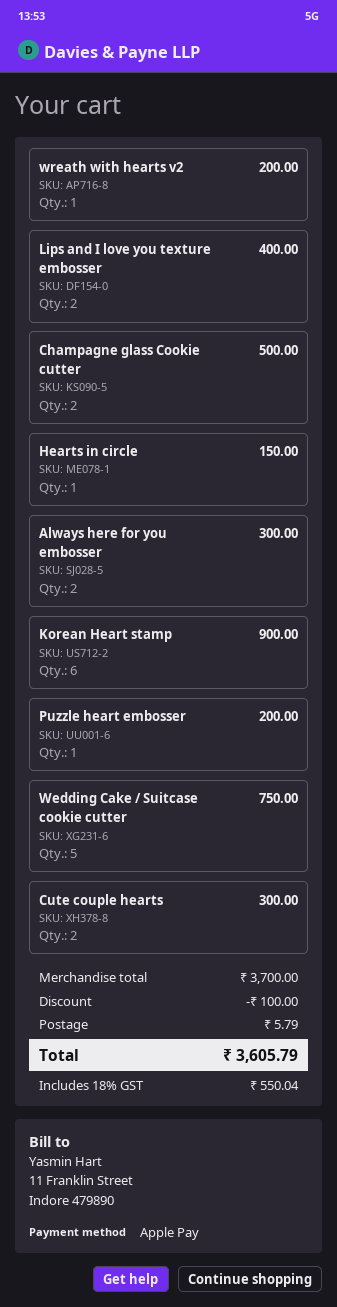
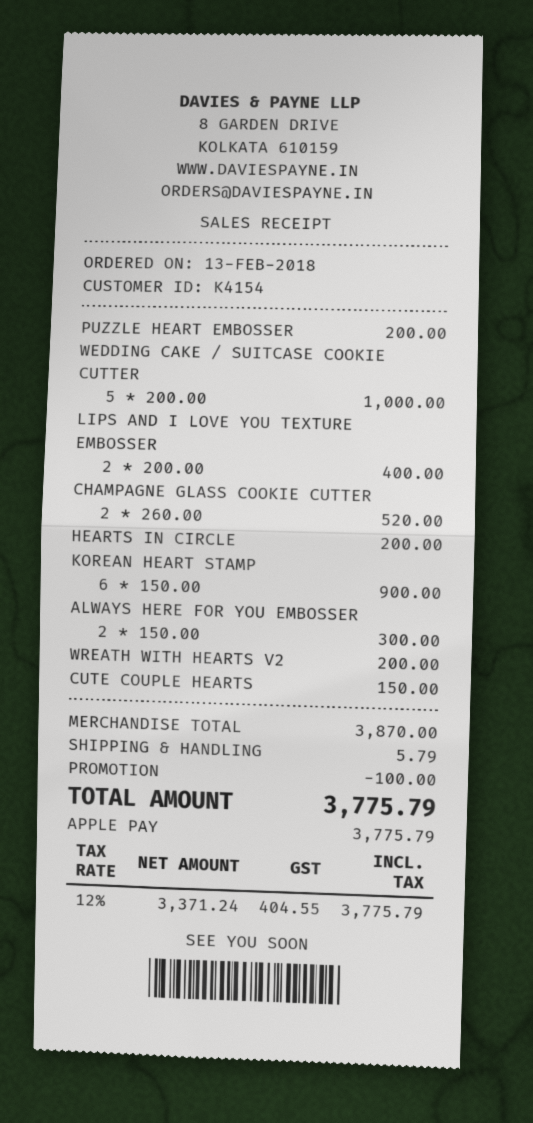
Champagne glass Cookie cutter: 2 for 500.00 -> 2 for 520.00
Hearts in circle: 1 for 150.00 -> 1 for 200.00
Wedding Cake / Suitcase cookie cutter: 5 for 750.00 -> 5 for 1000.00
Cute couple hearts: 2 for 300.00 -> 1 for 150.00
subtotal: 3700.00 -> 3870.00
tax: 18% = 550.04 -> 12% = 404.55
total: 3605.79 -> 3775.79

